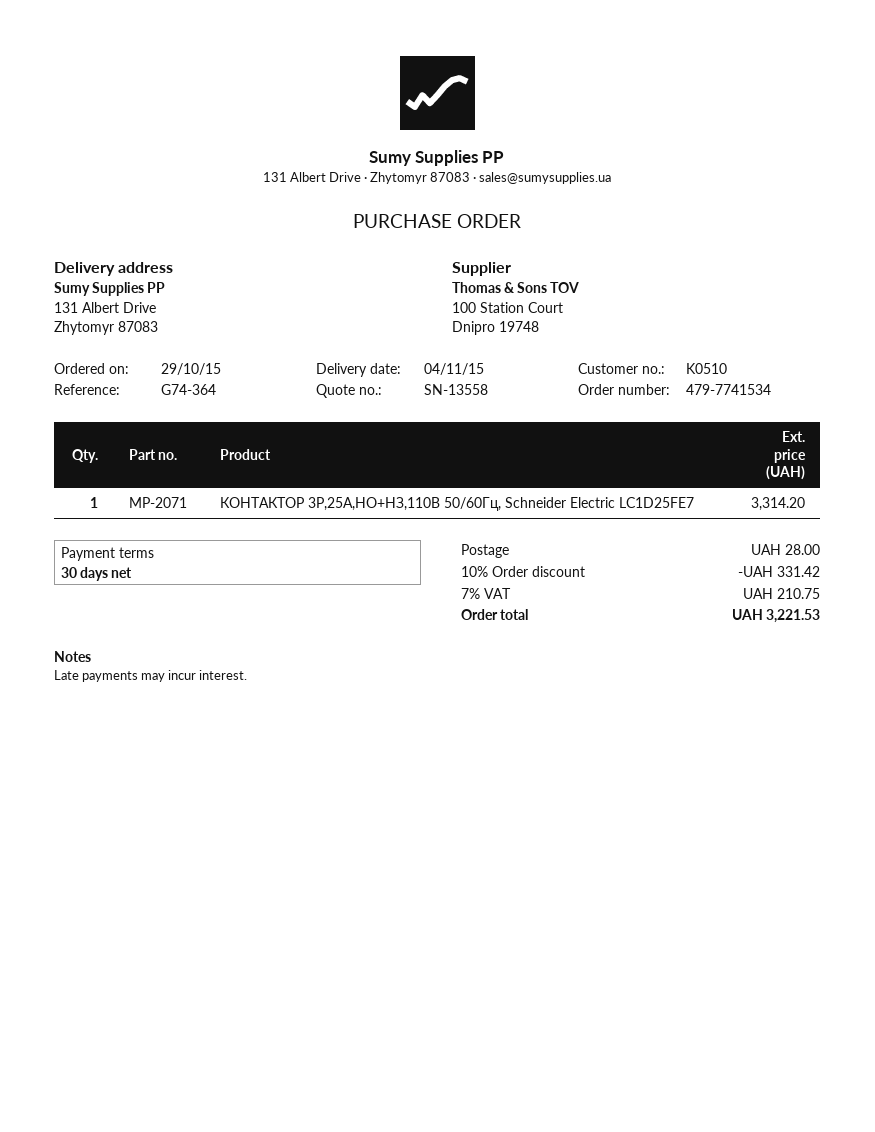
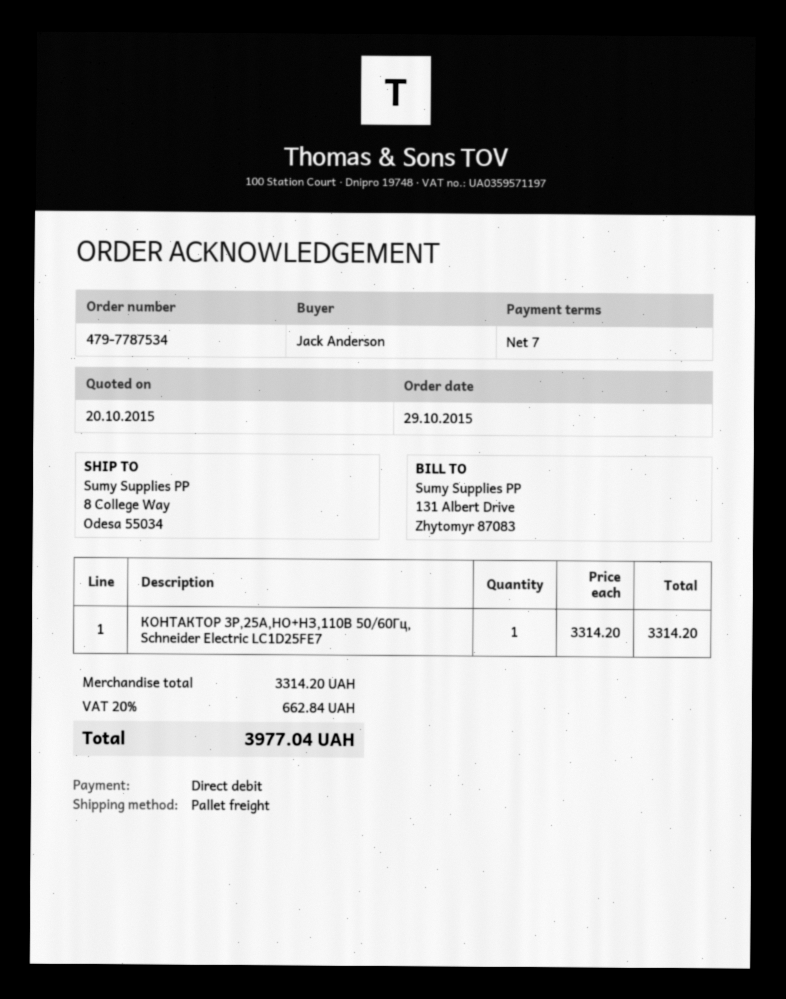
order number: 479-7741534 -> 479-7787534
payment terms: 30 days -> 7 days
ship to: 131 Albert Drive, Zhytomyr 87083 -> 8 College Way, Odesa 55034
discount: 10% = 331.42 -> none
shipping: 28.00 -> none
tax: 7% = 210.75 -> 20% = 662.84
total: 3221.53 -> 3977.04

